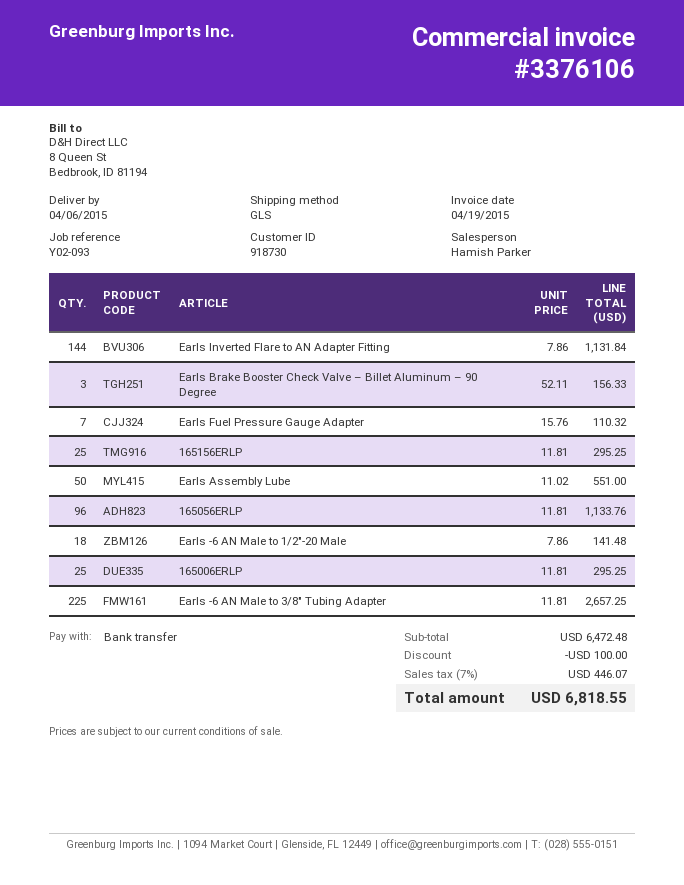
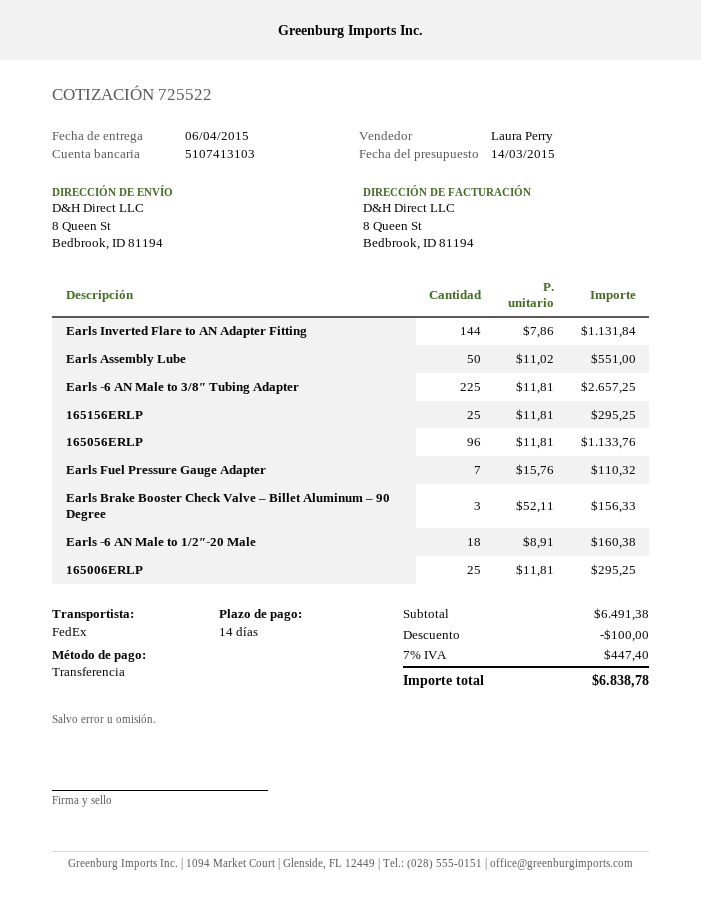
sales rep: Hamish Parker -> Laura Perry
shipping method: GLS -> FedEx
Earls -6 AN Male to 1/2″-20 Male: 18 x 7.86 = 141.48 -> 18 x 8.91 = 160.38
subtotal: 6472.48 -> 6491.38
tax: 7% = 446.07 -> 7% = 447.40
total: 6818.55 -> 6838.78

